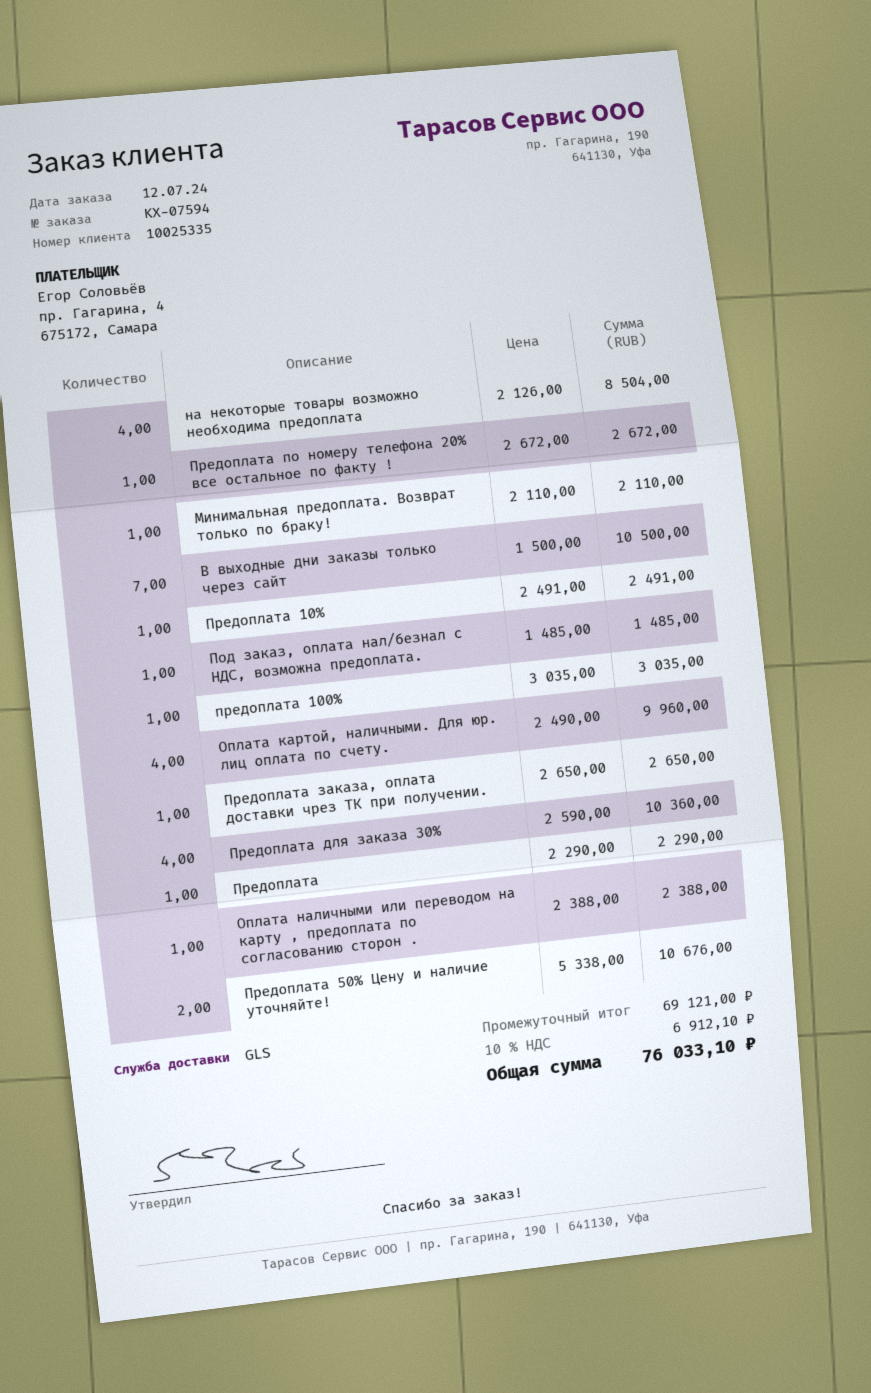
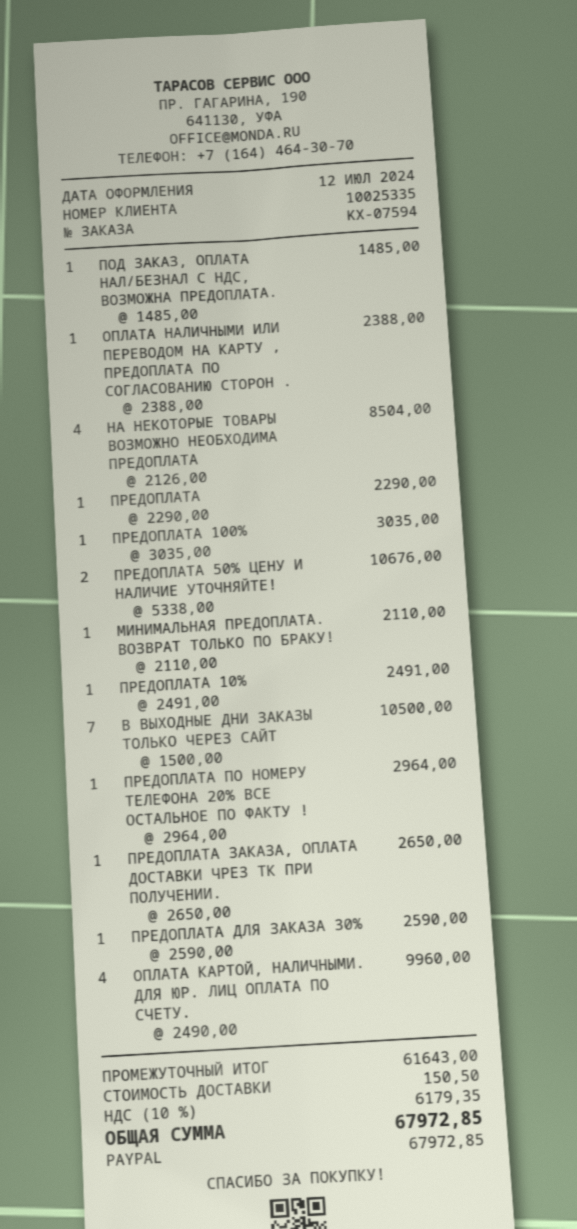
Предоплата по номеру телефона 20% все остальное по факту !: 1 x 2672.00 = 2672.00 -> 1 x 2964.00 = 2964.00
Предоплата для заказа 30%: 4 x 2590.00 = 10360.00 -> 1 x 2590.00 = 2590.00
subtotal: 69121.00 -> 61643.00
shipping: none -> 150.50
tax: 10% = 6912.10 -> 10% = 6179.35
total: 76033.10 -> 67972.85

